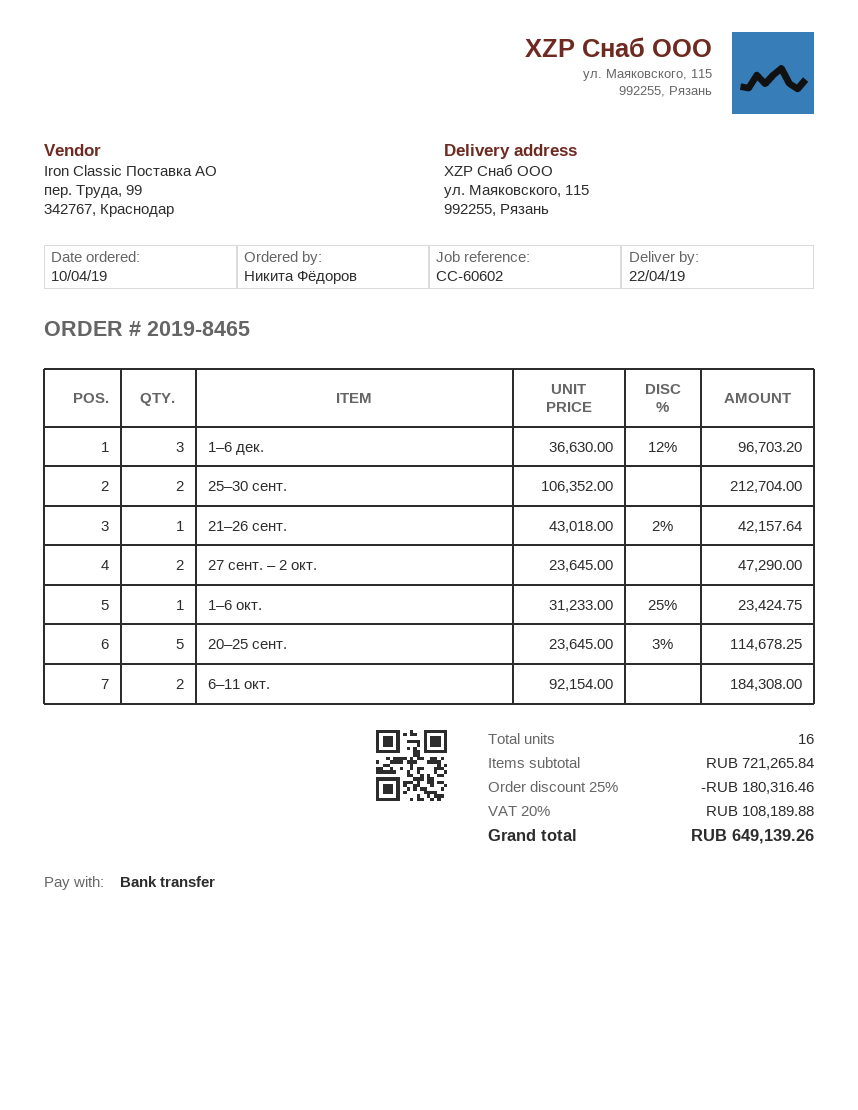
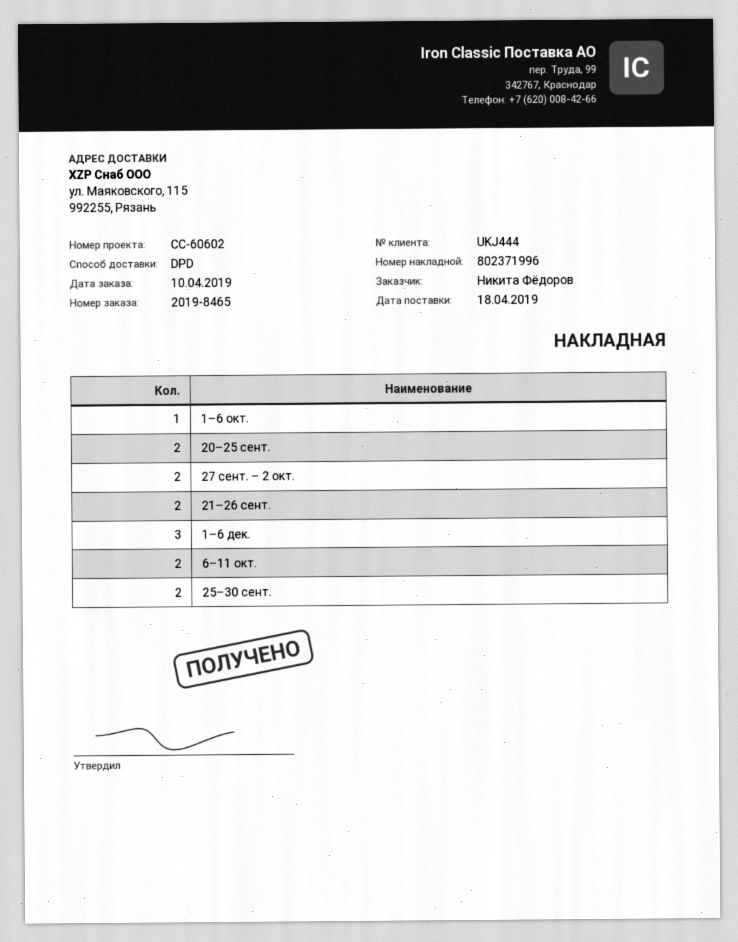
delivery date: 2019-04-22 -> 2019-04-18
21–26 сент.: 1 -> 2
20–25 сент.: 5 -> 2

